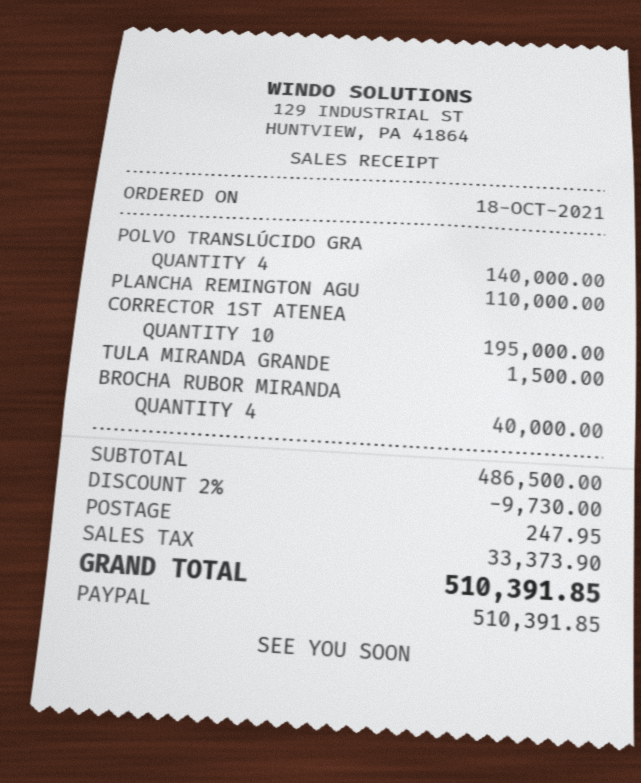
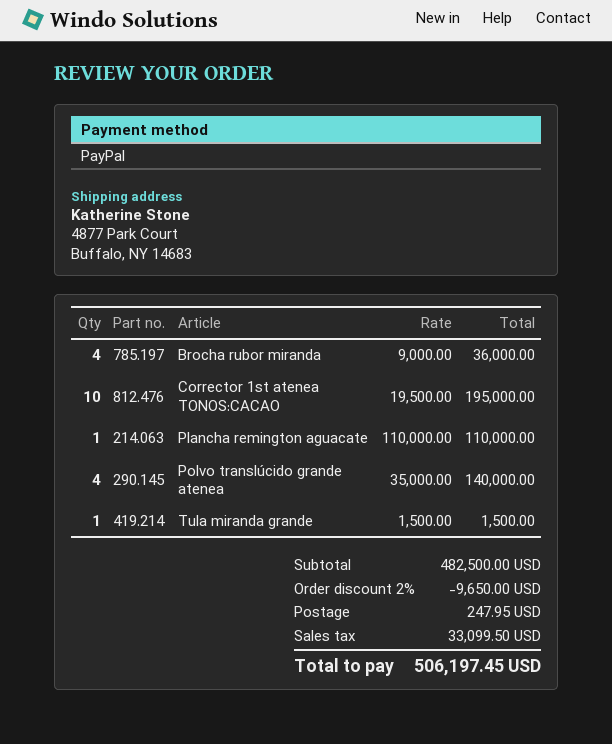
BROCHA RUBOR MIRANDA: 4 for 40000.00 -> 4 for 36000.00
subtotal: 486500.00 -> 482500.00
discount: 2% = 9730.00 -> 2% = 9650.00
tax: 33373.90 -> 33099.50
total: 510391.85 -> 506197.45

